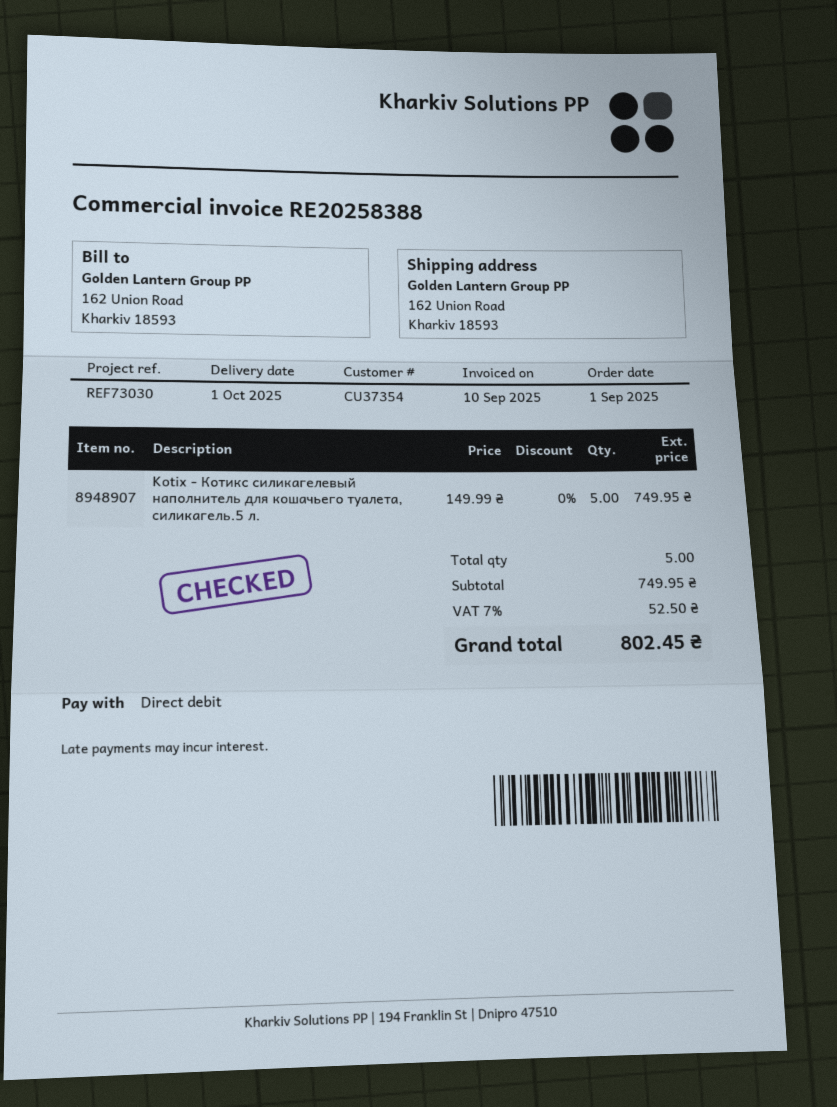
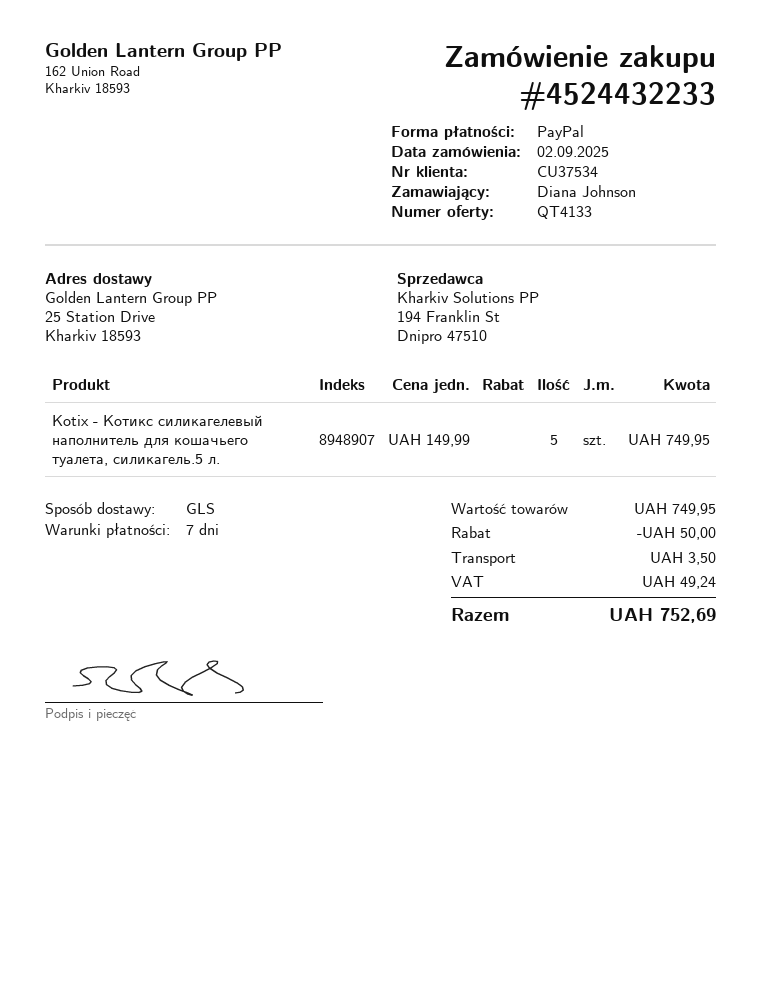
order date: 2025-09-01 -> 2025-09-02
customer number: CU37354 -> CU37534
payment method: direct debit -> PayPal
ship to: 162 Union Road, Kharkiv 18593 -> 25 Station Drive, Kharkiv 18593
discount: none -> 50.00
shipping: none -> 3.50
tax: 52.50 -> 49.24
total: 802.45 -> 752.69

